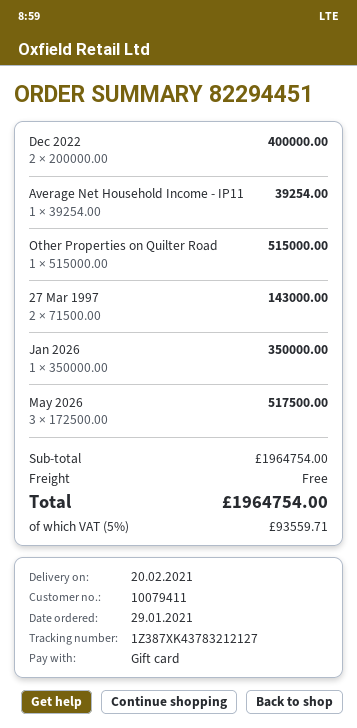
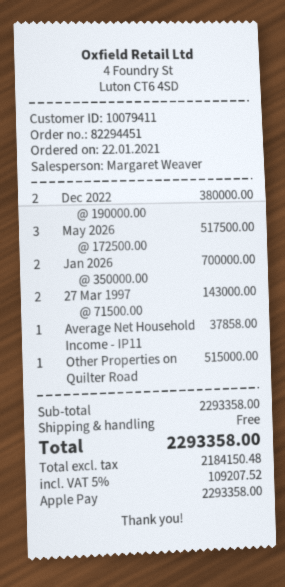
order date: 2021-01-29 -> 2021-01-22
payment method: gift card -> Apple Pay
Dec 2022: 2 x 200000.00 = 400000.00 -> 2 x 190000.00 = 380000.00
Average Net Household Income - IP11: 1 x 39254.00 = 39254.00 -> 1 x 37858.00 = 37858.00
Jan 2026: 1 x 350000.00 = 350000.00 -> 2 x 350000.00 = 700000.00
subtotal: 1964754.00 -> 2293358.00
tax: 5% = 93559.71 -> 5% = 109207.52
total: 1964754.00 -> 2293358.00

